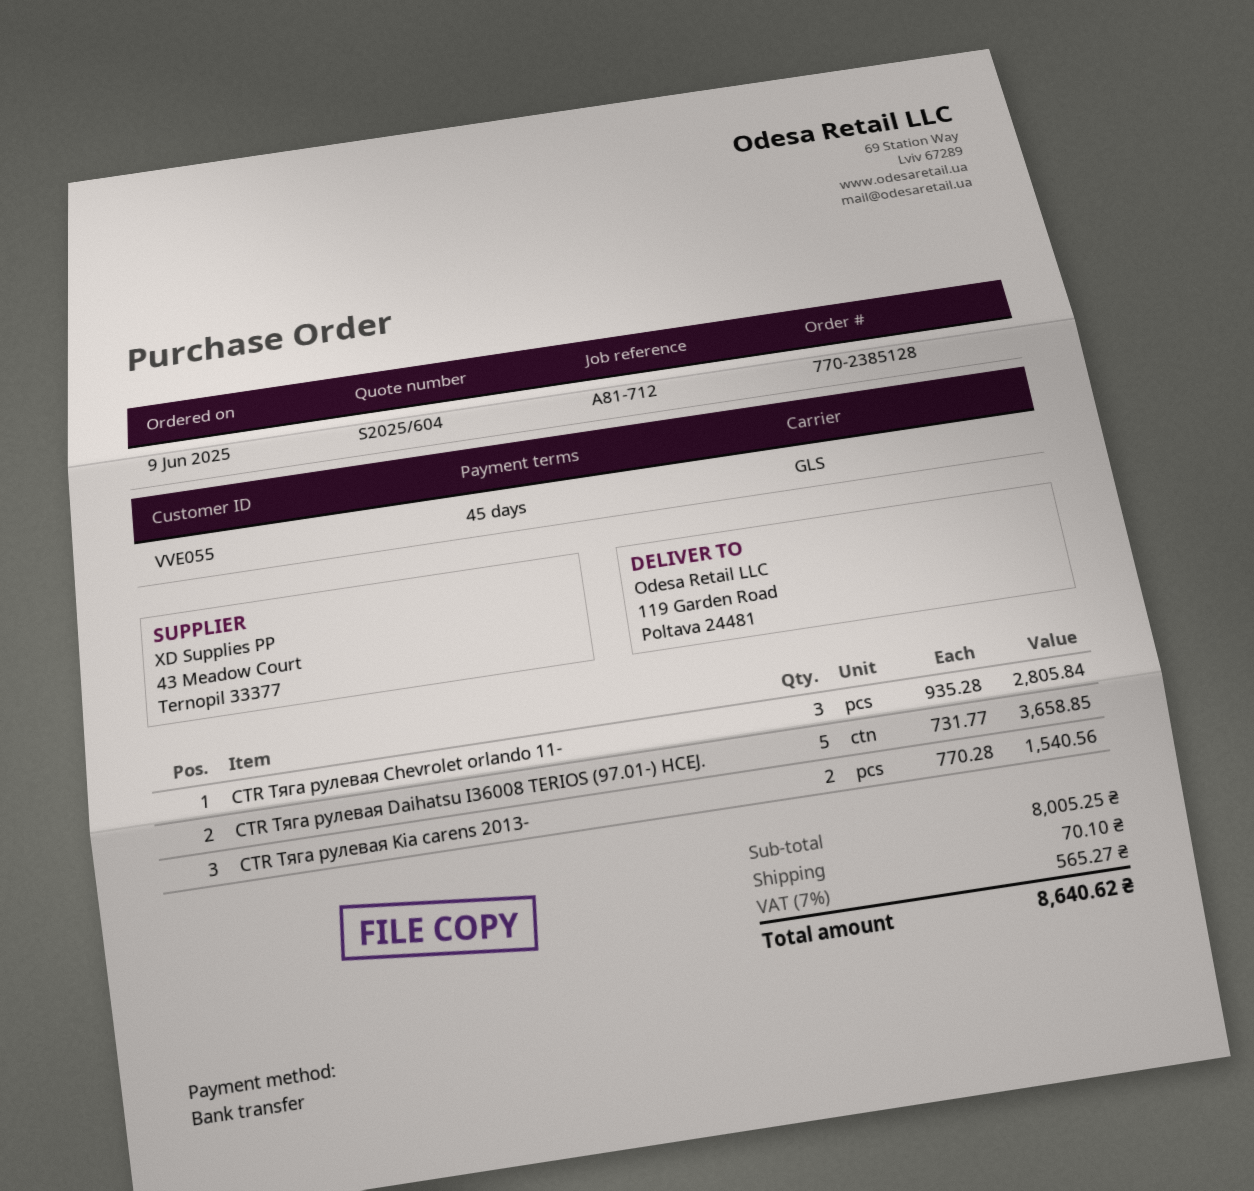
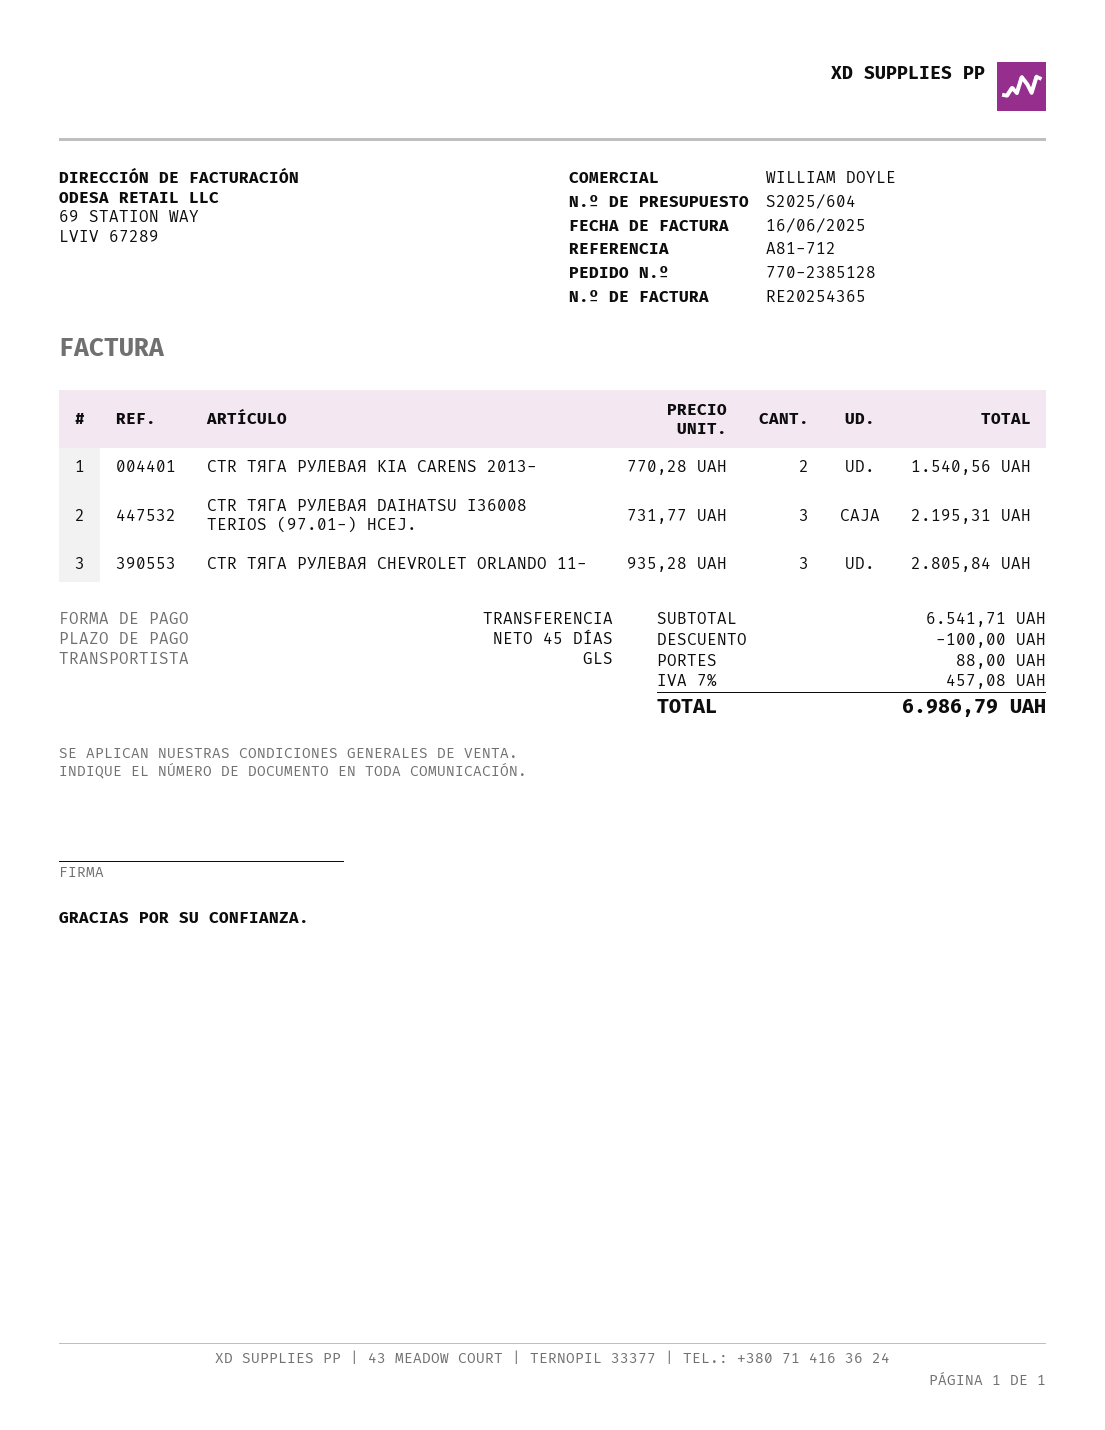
CTR Тяга рулевая Daihatsu I36008 TERIOS (97.01-) HCEJ.: 5 x 731.77 = 3658.85 -> 3 x 731.77 = 2195.31
subtotal: 8005.25 -> 6541.71
discount: none -> 100.00
shipping: 70.10 -> 88.00
tax: 7% = 565.27 -> 7% = 457.08
total: 8640.62 -> 6986.79

